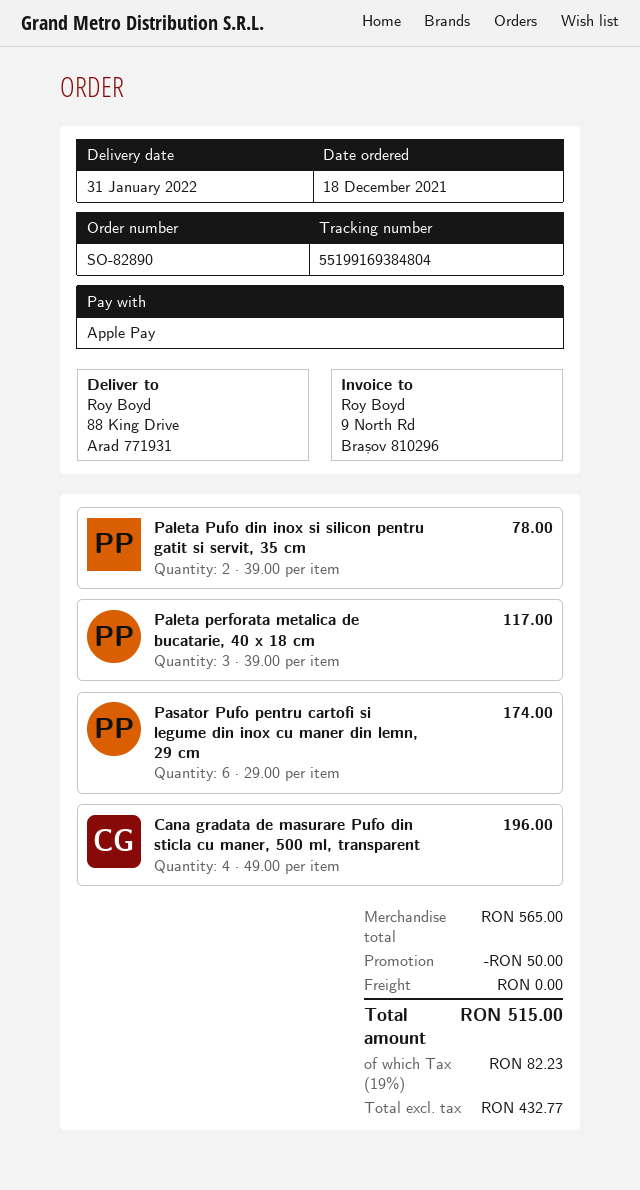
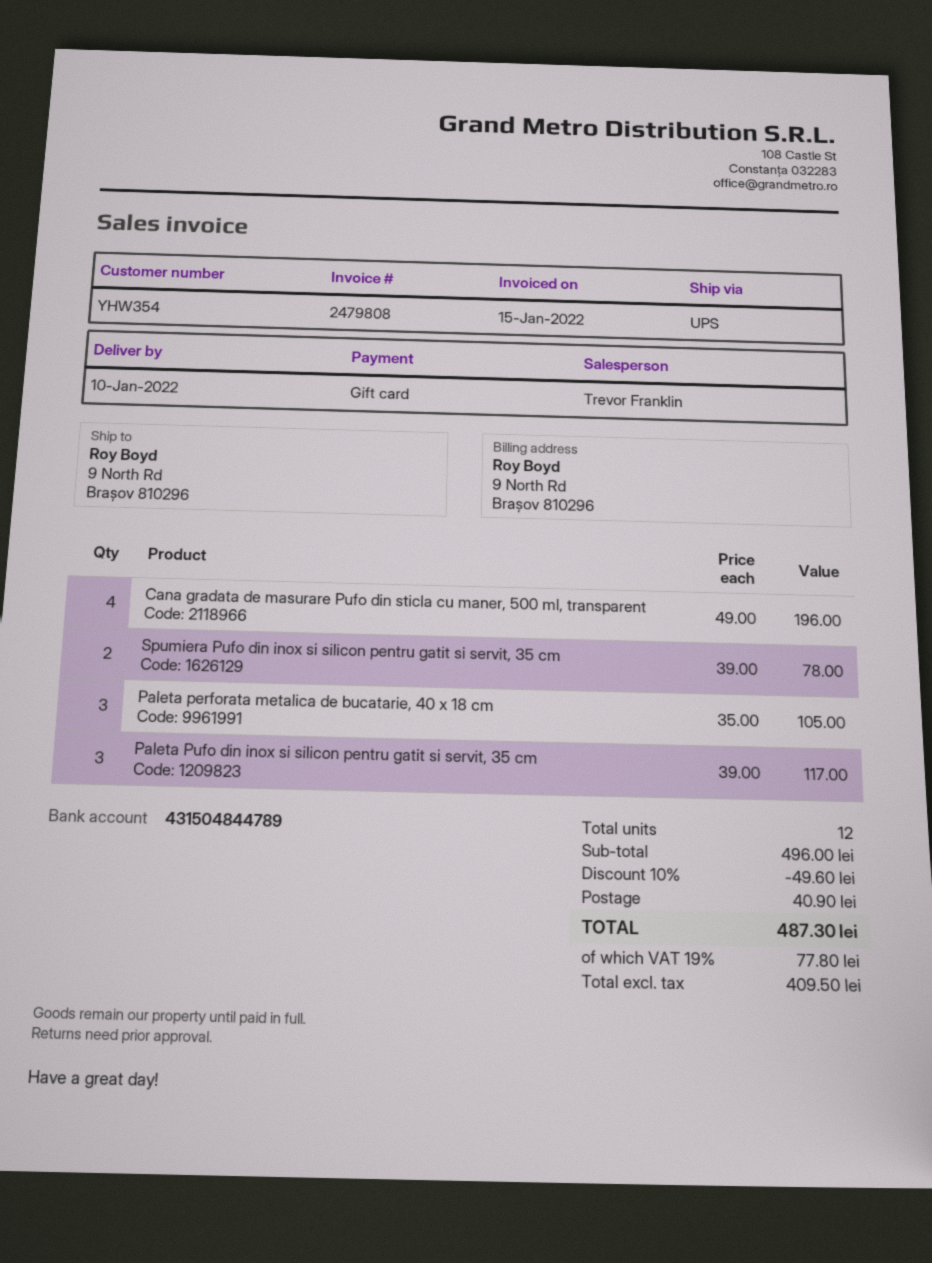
delivery date: 2022-01-31 -> 2022-01-10
payment method: Apple Pay -> gift card
ship to: 88 King Drive, Arad 771931 -> 9 North Rd, Brașov 810296
Paleta Pufo din inox si silicon pentru gatit si servit, 35 cm: 2 x 39.00 = 78.00 -> 3 x 39.00 = 117.00
Paleta perforata metalica de bucatarie, 40 x 18 cm: 3 x 39.00 = 117.00 -> 3 x 35.00 = 105.00
Pasator Pufo pentru cartofi si legume din inox cu maner din lemn, 29 cm: 6 x 29.00 = 174.00 -> none
Spumiera Pufo din inox si silicon pentru gatit si servit, 35 cm: none -> 2 x 39.00 = 78.00
subtotal: 565.00 -> 496.00
discount: 50.00 -> 49.60
shipping: 0.00 -> 40.90
net: 432.77 -> 409.50
tax: 19% = 82.23 -> 19% = 77.80
total: 515.00 -> 487.30

